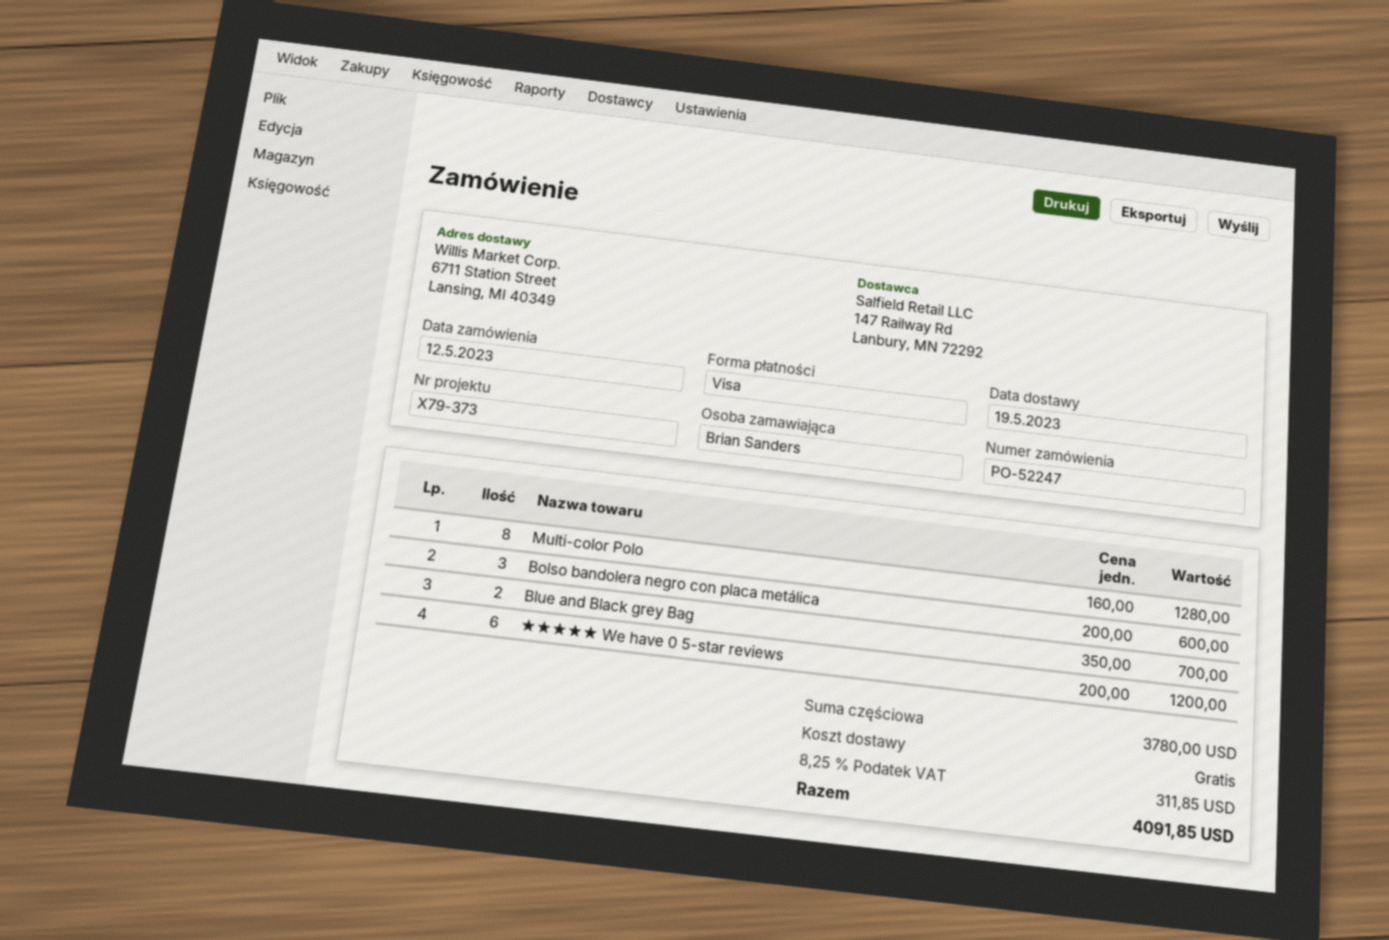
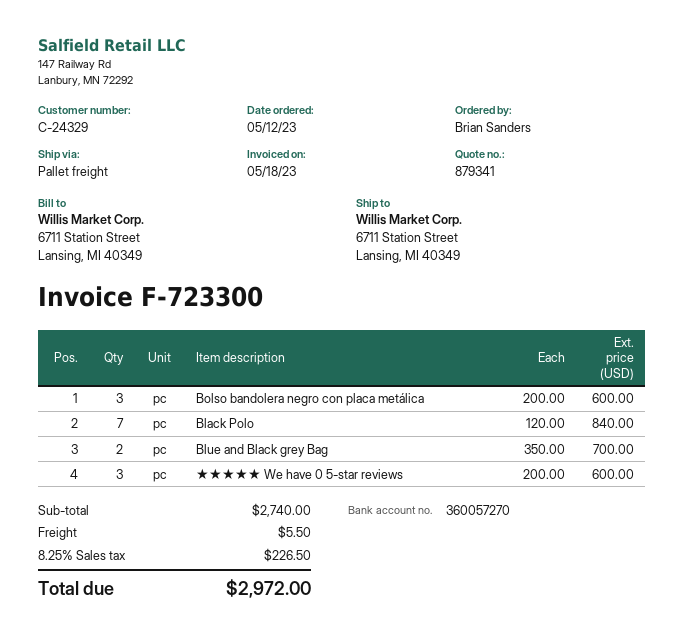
Multi-color Polo: 8 x 160.00 = 1280.00 -> none
★★★★★ We have 0 5-star reviews: 6 x 200.00 = 1200.00 -> 3 x 200.00 = 600.00
Black Polo: none -> 7 x 120.00 = 840.00
subtotal: 3780.00 -> 2740.00
shipping: 0.00 -> 5.50
tax: 8.25% = 311.85 -> 8.25% = 226.50
total: 4091.85 -> 2972.00

